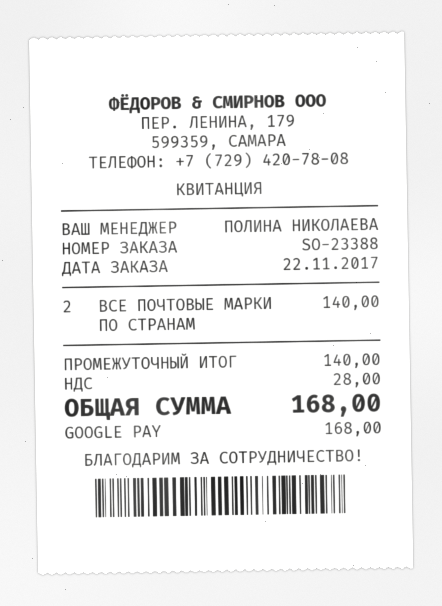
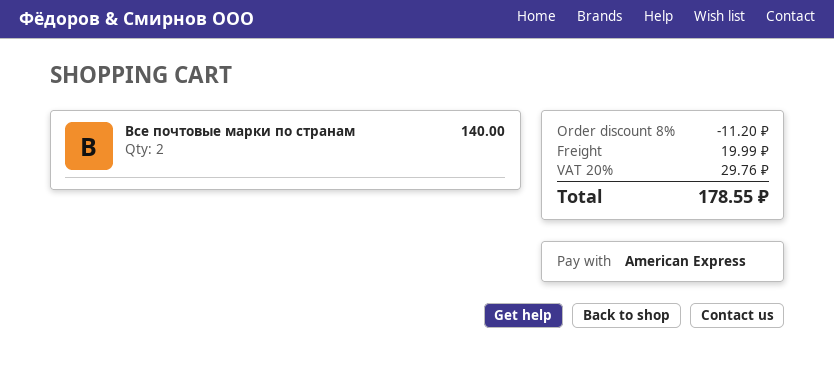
payment method: Google Pay -> American Express
discount: none -> 8% = 11.20
shipping: none -> 19.99
tax: 28.00 -> 29.76
total: 168.00 -> 178.55

